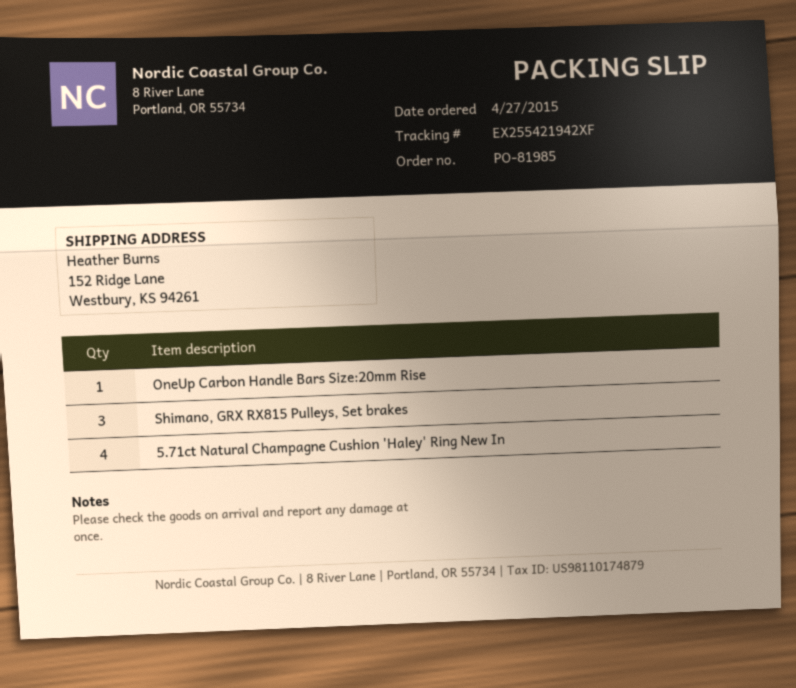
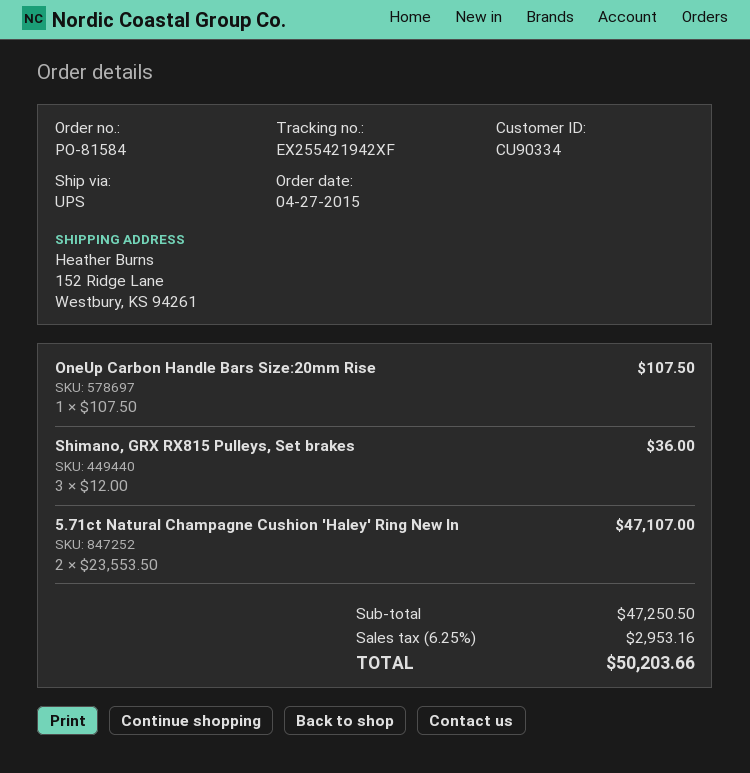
order number: PO-81985 -> PO-81584
5.71ct Natural Champagne Cushion 'Haley' Ring New In: 4 -> 2

